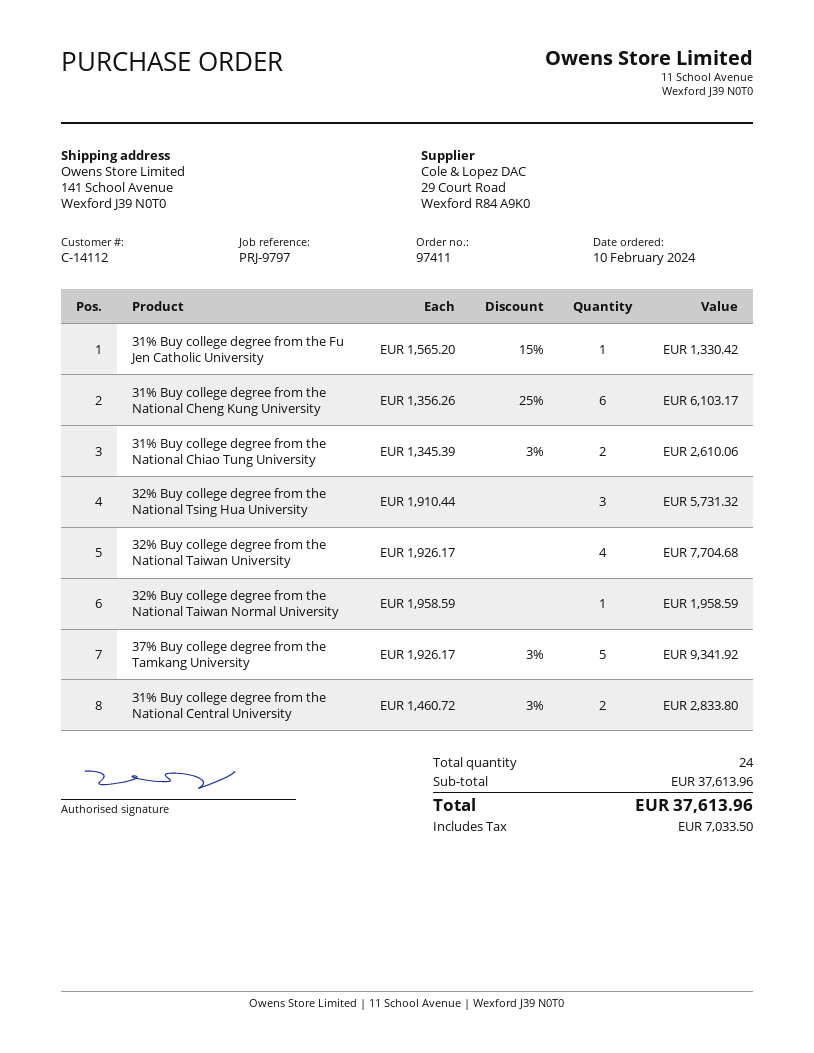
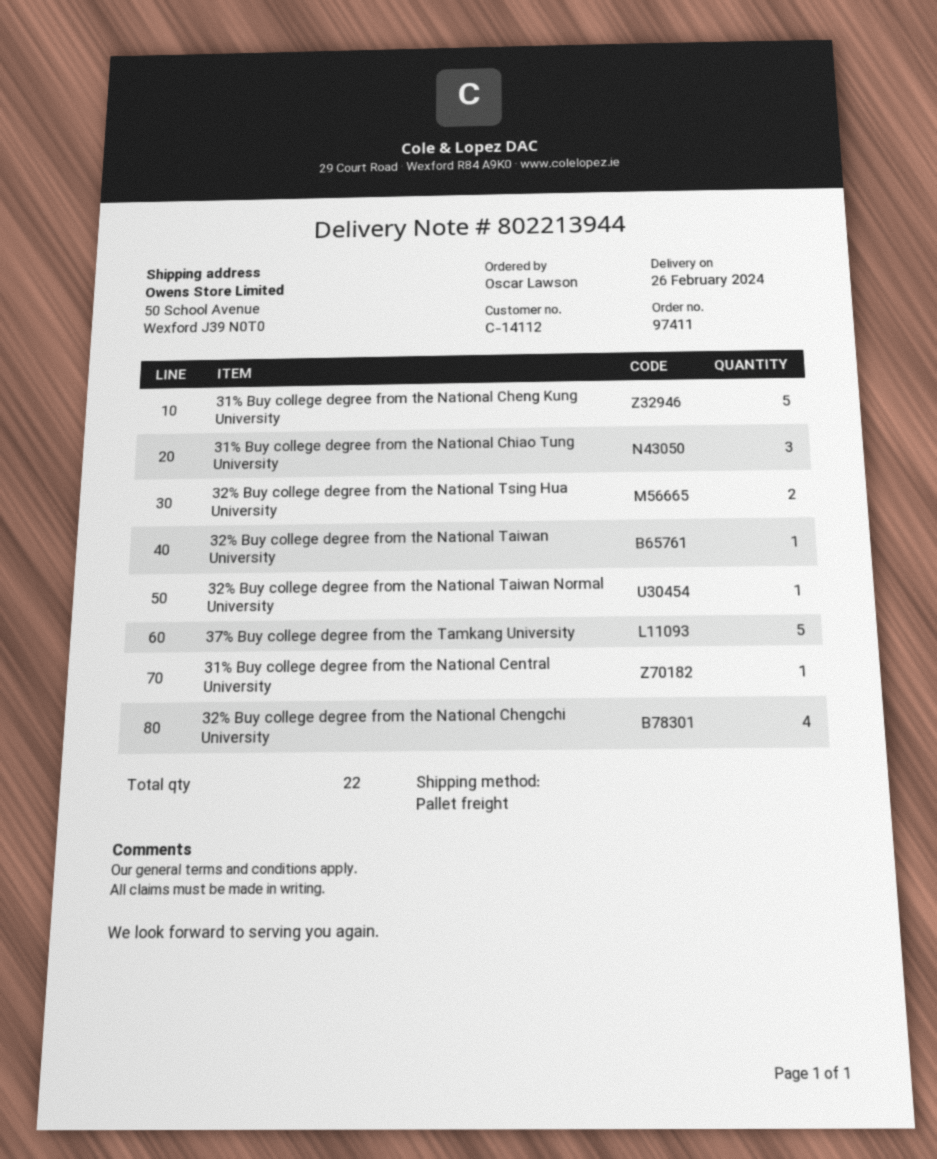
ship to: 141 School Avenue, Wexford J39 N0T0 -> 50 School Avenue, Wexford J39 N0T0
31% Buy college degree from the Fu Jen Catholic University: 1 -> none
31% Buy college degree from the National Cheng Kung University: 6 -> 5
31% Buy college degree from the National Chiao Tung University: 2 -> 3
32% Buy college degree from the National Tsing Hua University: 3 -> 2
32% Buy college degree from the National Taiwan University: 4 -> 1
31% Buy college degree from the National Central University: 2 -> 1
32% Buy college degree from the National Chengchi University: none -> 4
total quantity: 24 -> 22

